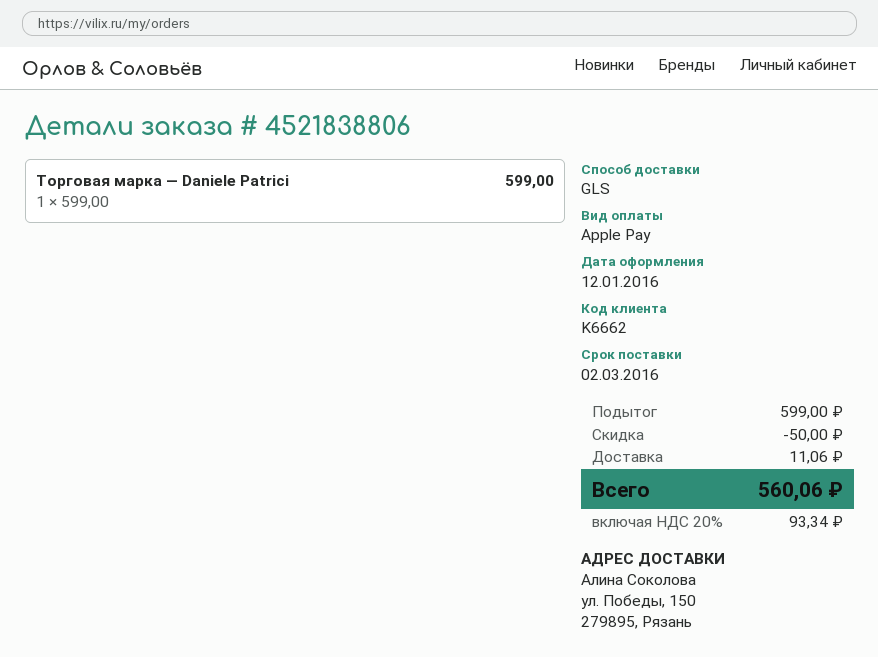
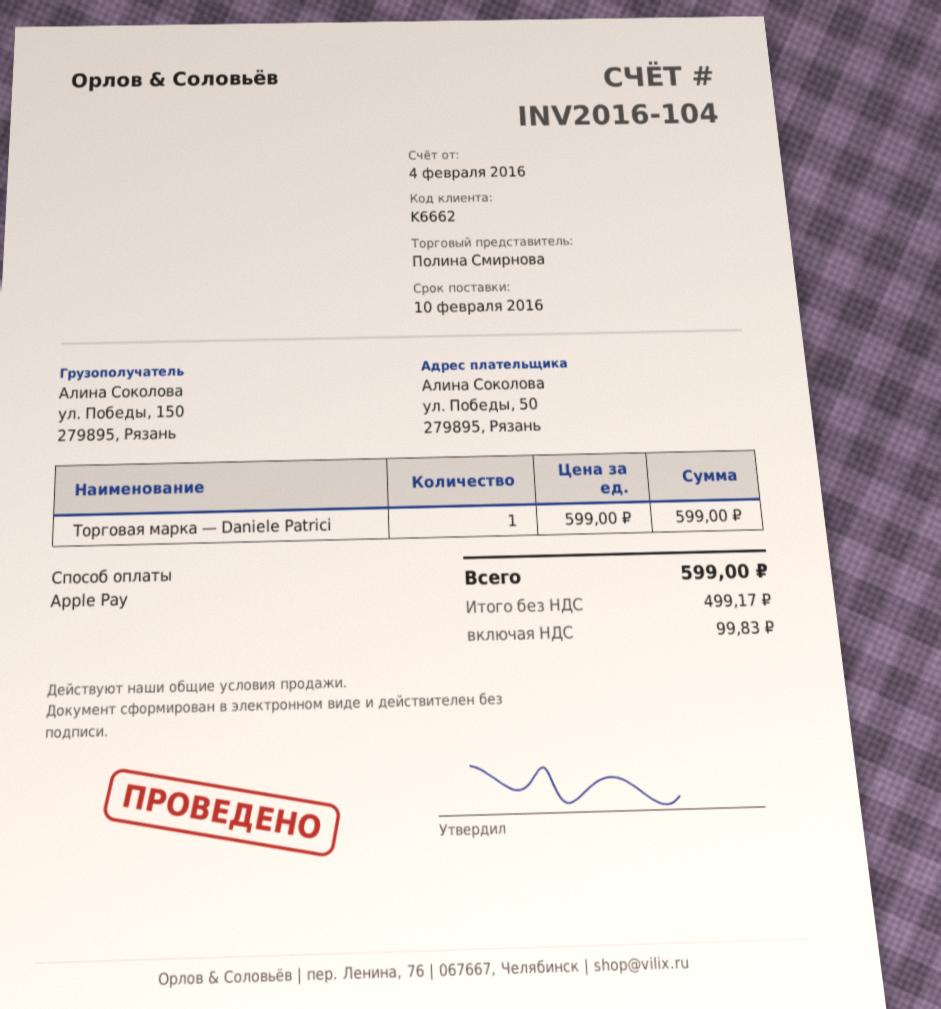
delivery date: 2016-03-02 -> 2016-02-10
discount: 50.00 -> none
shipping: 11.06 -> none
tax: 93.34 -> 99.83
total: 560.06 -> 599.00

